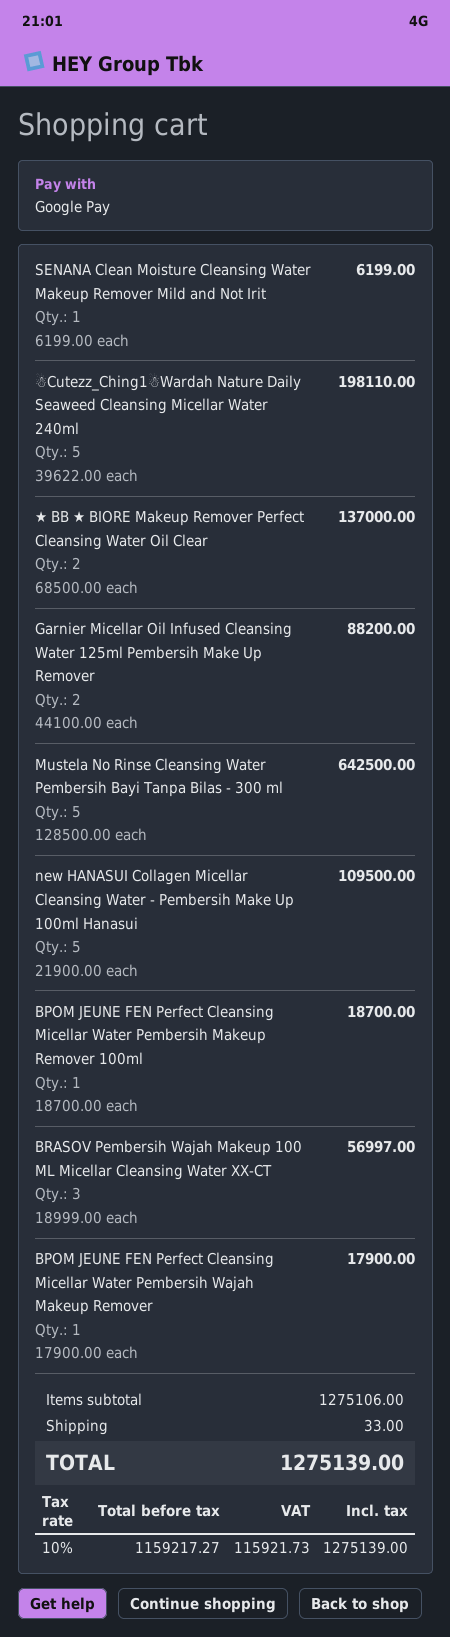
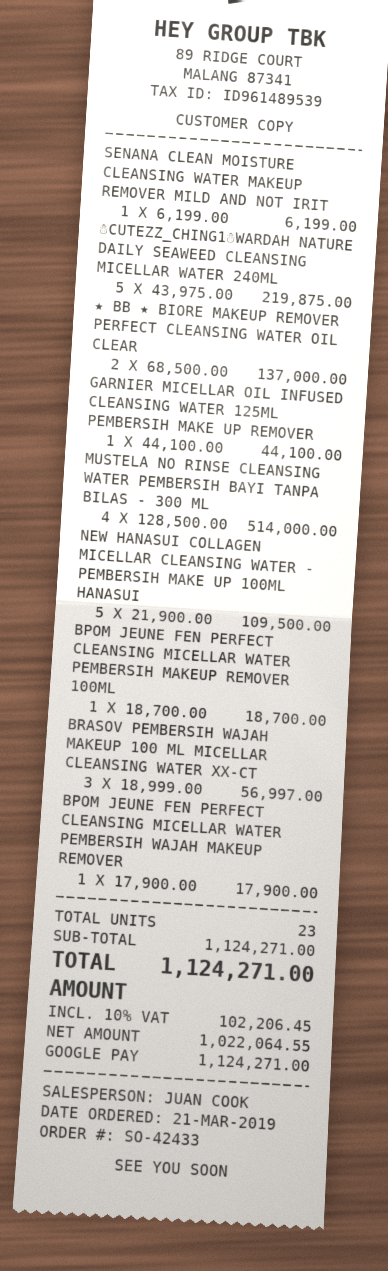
☃Cutezz_Ching1☃Wardah Nature Daily Seaweed Cleansing Micellar Water 240ml: 5 x 39622.00 = 198110.00 -> 5 x 43975.00 = 219875.00
Garnier Micellar Oil Infused Cleansing Water 125ml Pembersih Make Up Remover: 2 x 44100.00 = 88200.00 -> 1 x 44100.00 = 44100.00
Mustela No Rinse Cleansing Water Pembersih Bayi Tanpa Bilas - 300 ml: 5 x 128500.00 = 642500.00 -> 4 x 128500.00 = 514000.00
subtotal: 1275106.00 -> 1124271.00
shipping: 33.00 -> none
net: 1159217.27 -> 1022064.55
tax: 10% = 115921.73 -> 10% = 102206.45
total: 1275139.00 -> 1124271.00

